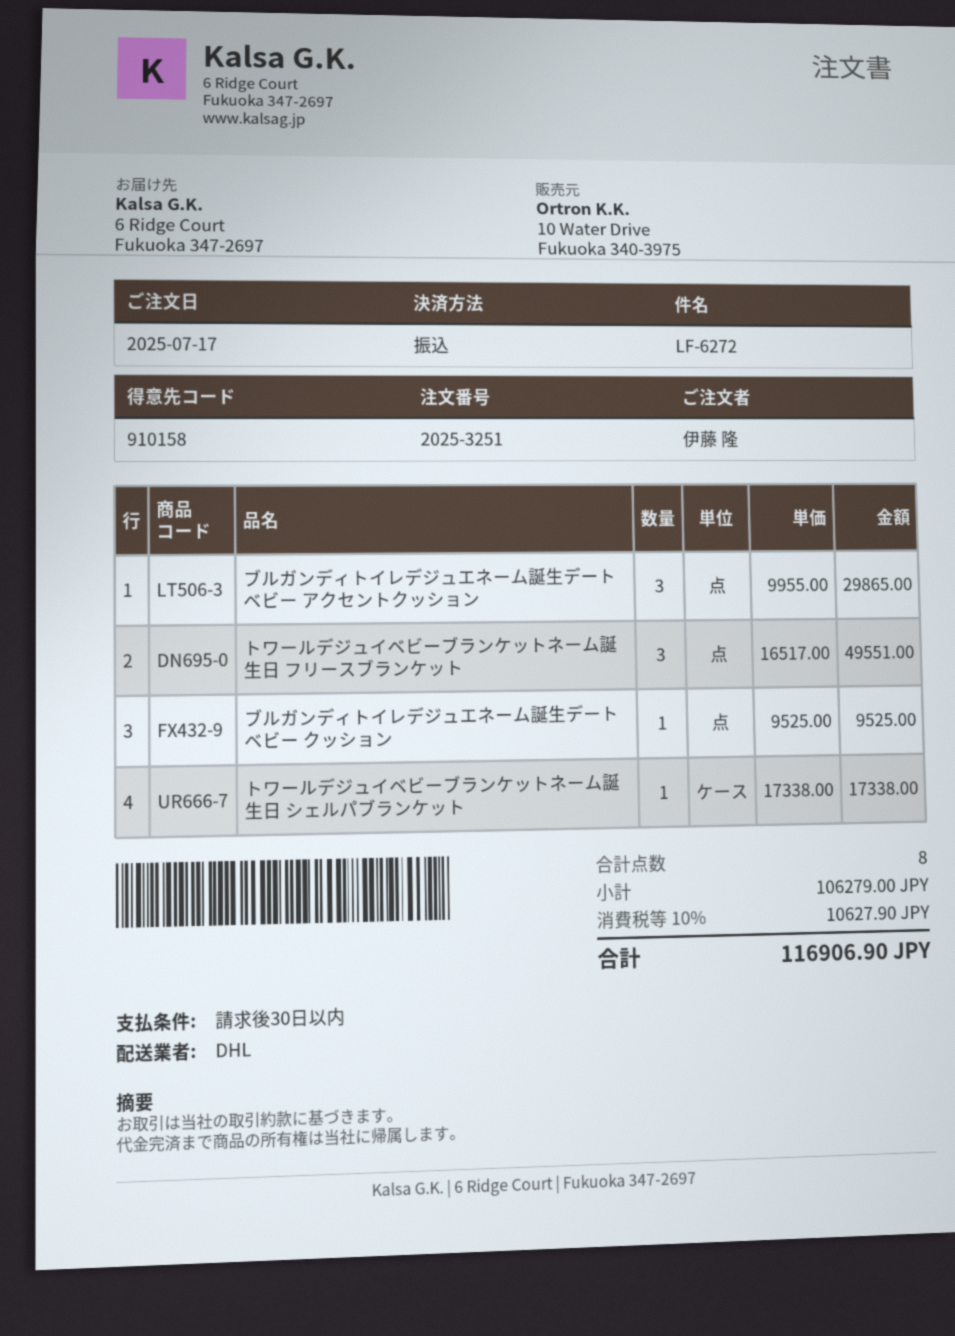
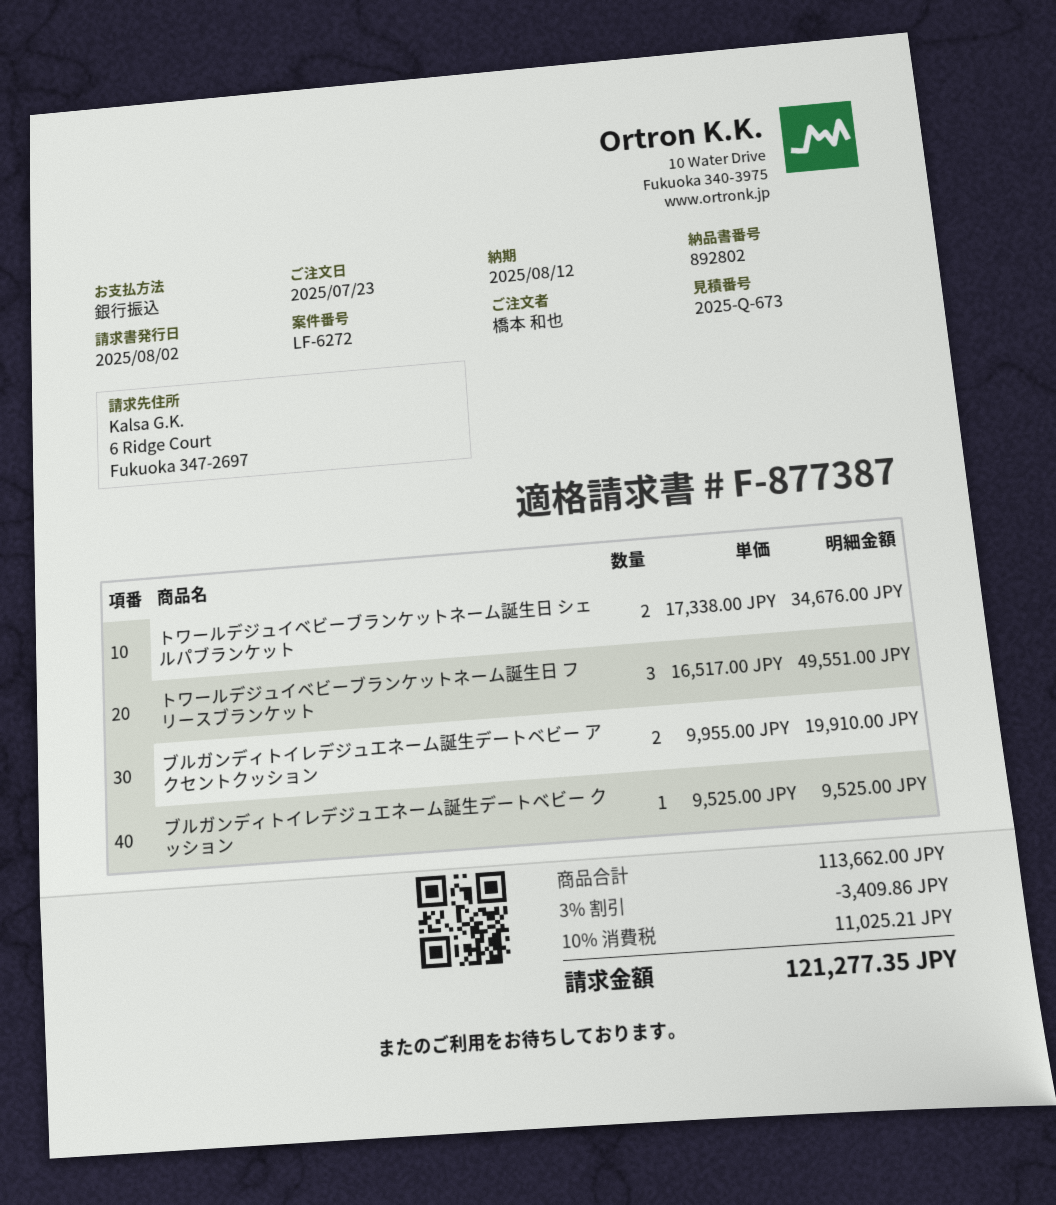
order date: 2025-07-17 -> 2025-07-23
ordered by: 伊藤 隆 -> 橋本 和也
ブルガンディトイレデジュエネーム誕生デートベビー アクセントクッション: 3 x 9955.00 = 29865.00 -> 2 x 9955.00 = 19910.00
トワールデジュイベビーブランケットネーム誕生日 シェルパブランケット: 1 x 17338.00 = 17338.00 -> 2 x 17338.00 = 34676.00
subtotal: 106279.00 -> 113662.00
discount: none -> 3% = 3409.86
tax: 10% = 10627.90 -> 10% = 11025.21
total: 116906.90 -> 121277.35

